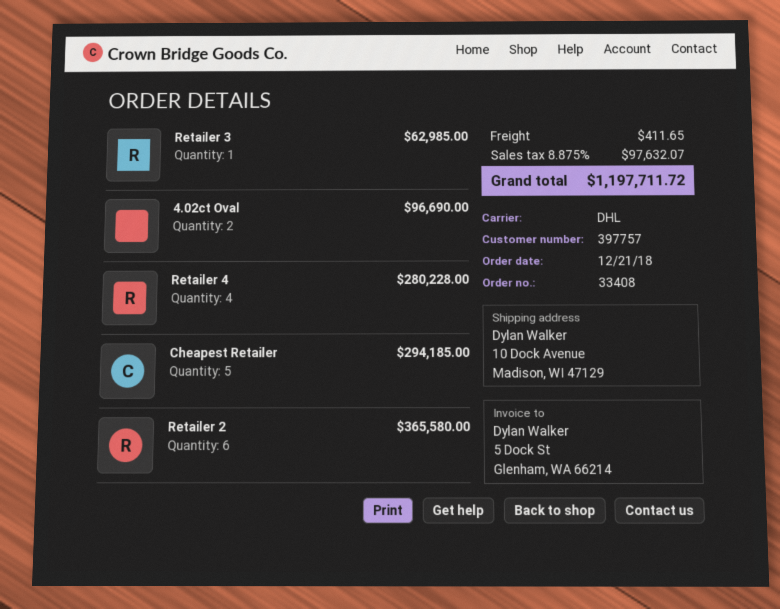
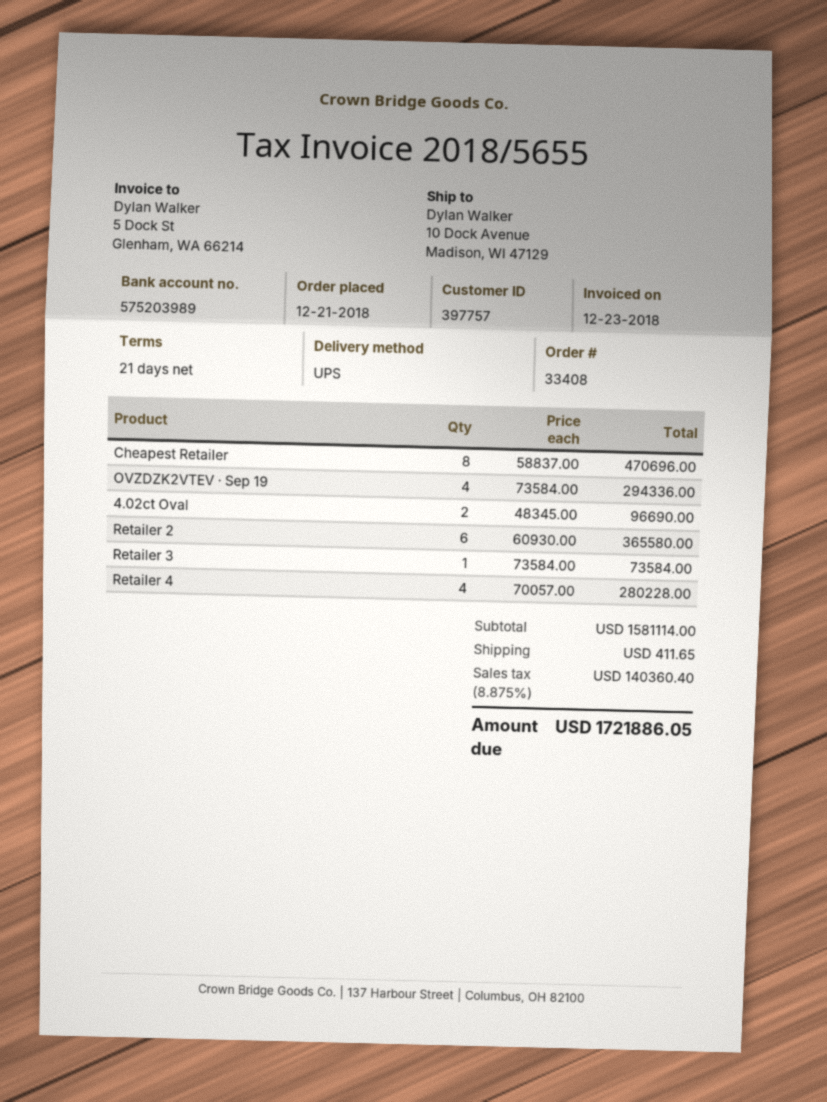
shipping method: DHL -> UPS
Retailer 3: 1 for 62985.00 -> 1 for 73584.00
Cheapest Retailer: 5 for 294185.00 -> 8 for 470696.00
OVZDZK2VTEV · Sep 19: none -> 4 for 294336.00
tax: 8.875% = 97632.07 -> 8.875% = 140360.40
total: 1197711.72 -> 1721886.05

